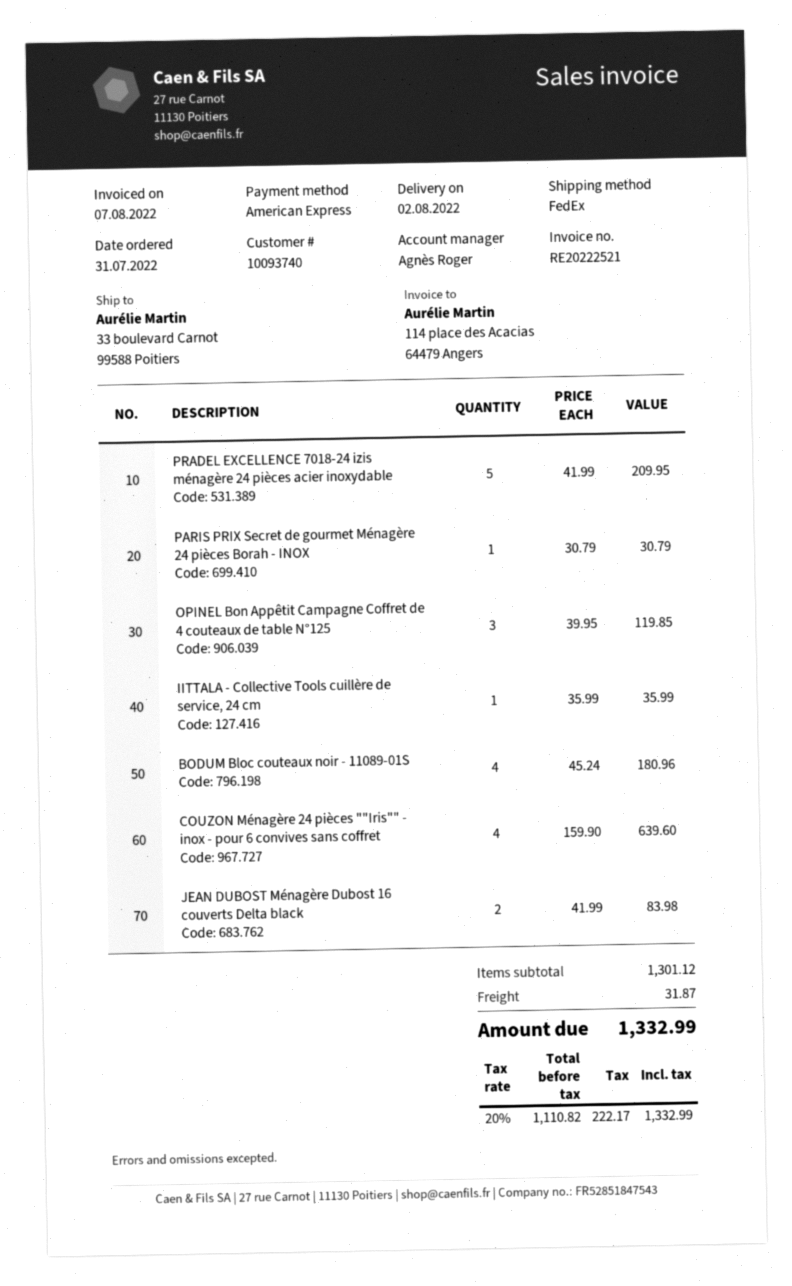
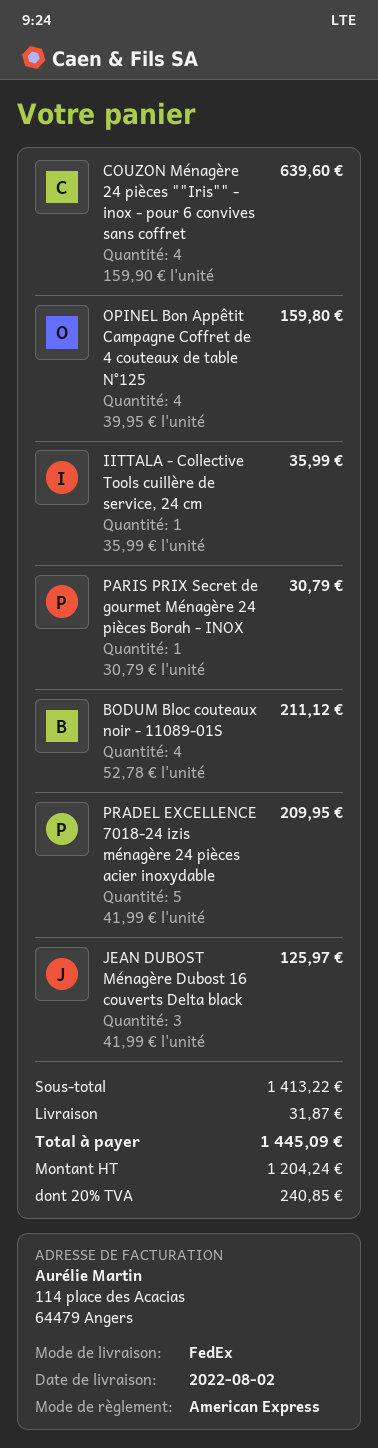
OPINEL Bon Appêtit Campagne Coffret de 4 couteaux de table N°125: 3 x 39.95 = 119.85 -> 4 x 39.95 = 159.80
BODUM Bloc couteaux noir - 11089-01S: 4 x 45.24 = 180.96 -> 4 x 52.78 = 211.12
JEAN DUBOST Ménagère Dubost 16 couverts Delta black: 2 x 41.99 = 83.98 -> 3 x 41.99 = 125.97
subtotal: 1301.12 -> 1413.22
net: 1110.82 -> 1204.24
tax: 20% = 222.17 -> 20% = 240.85
total: 1332.99 -> 1445.09

